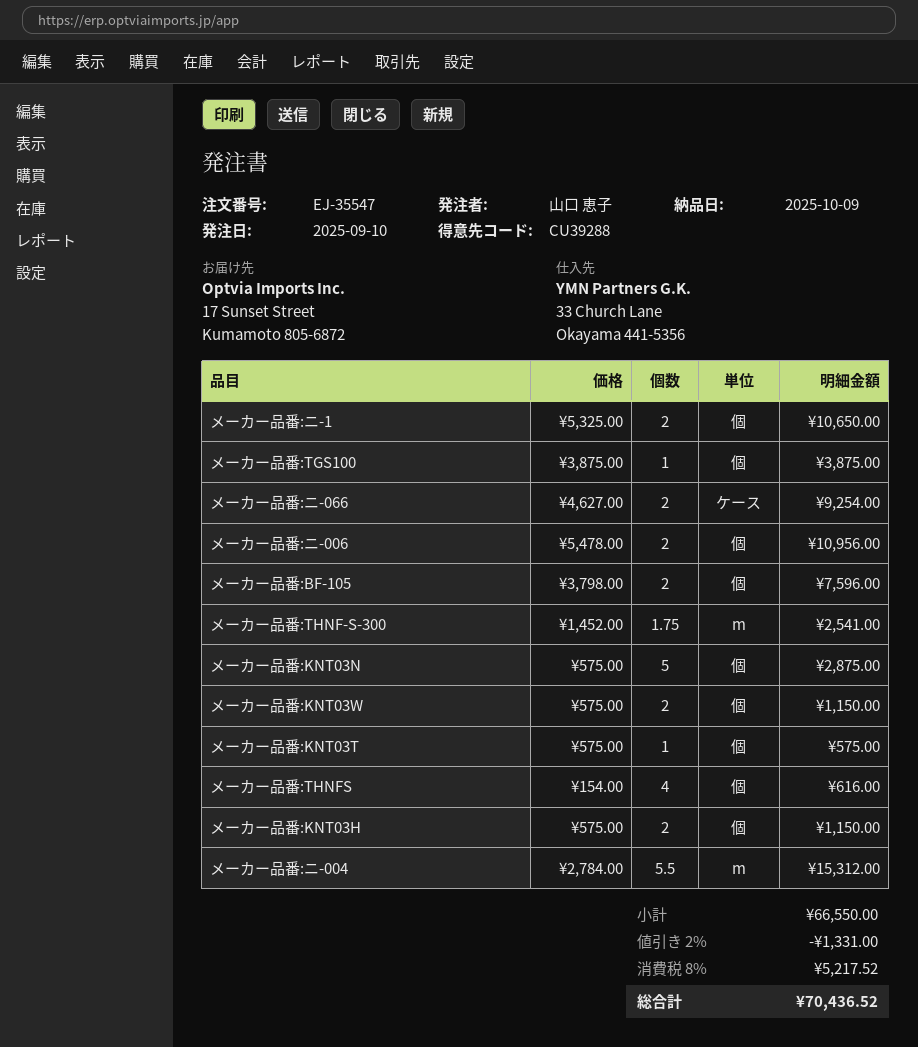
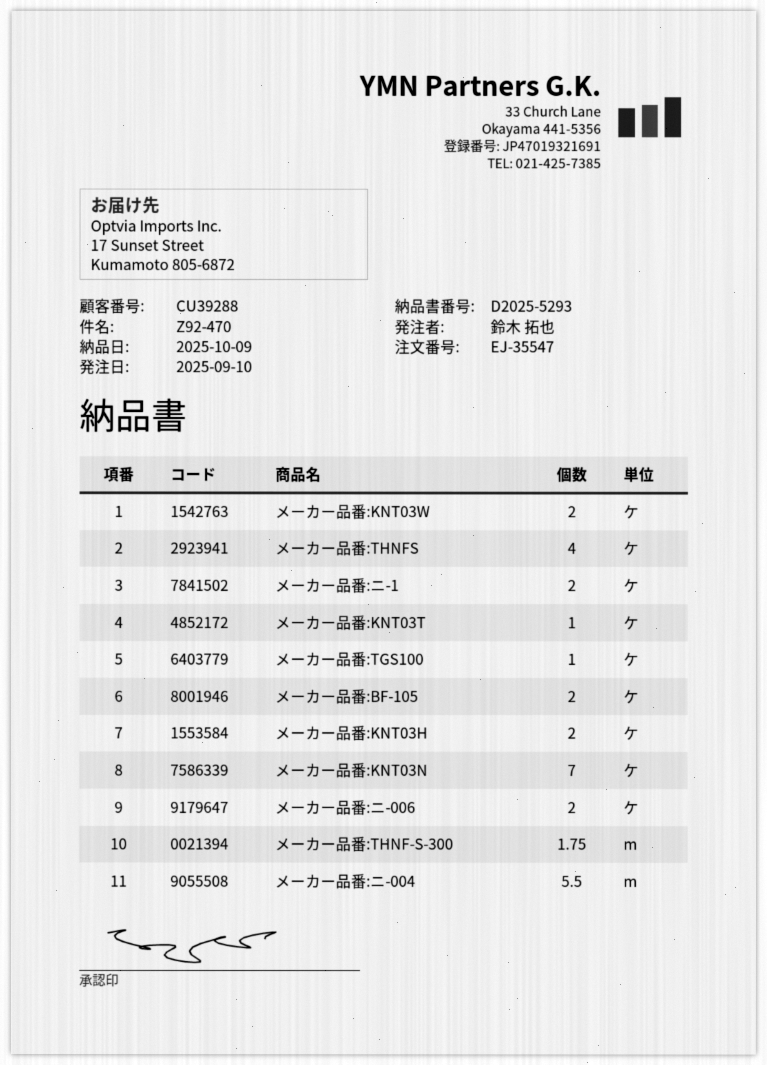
ordered by: 山口 恵子 -> 鈴木 拓也
メーカー品番:ニ-066: 2 -> none
メーカー品番:KNT03N: 5 -> 7

